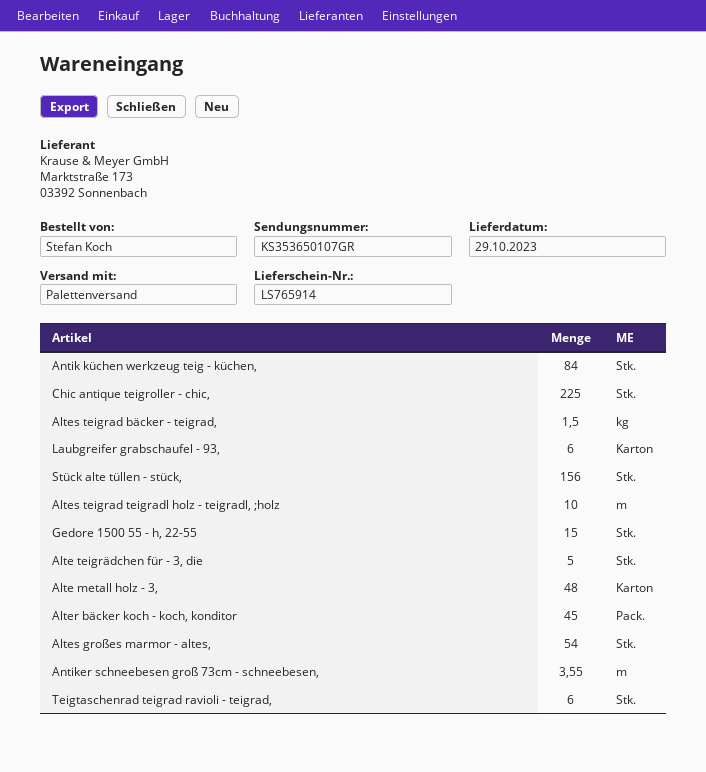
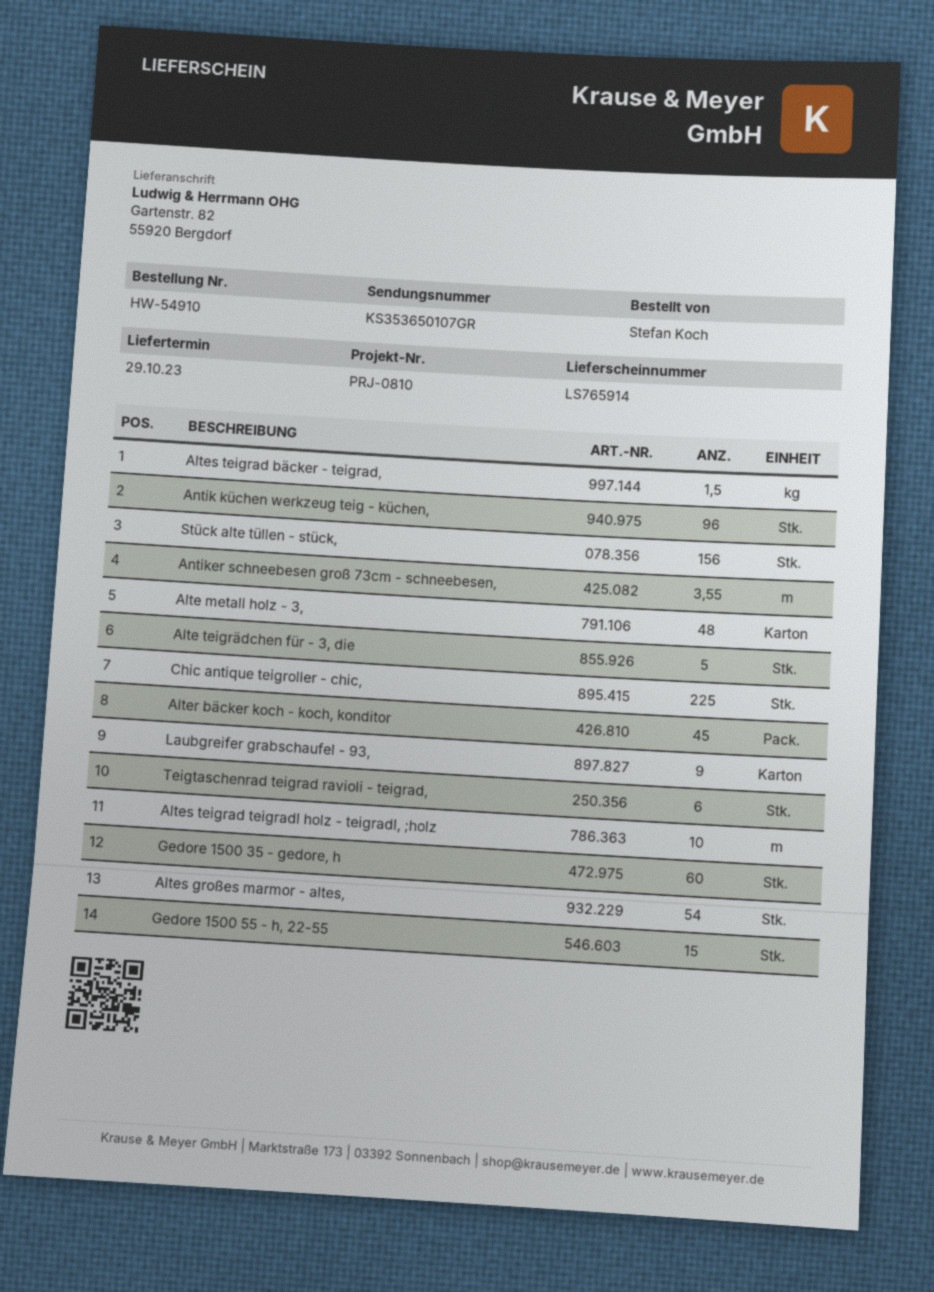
Antik küchen werkzeug teig - küchen,: 84 -> 96
Laubgreifer grabschaufel - 93,: 6 -> 9
Gedore 1500 35 - gedore, h: none -> 60

